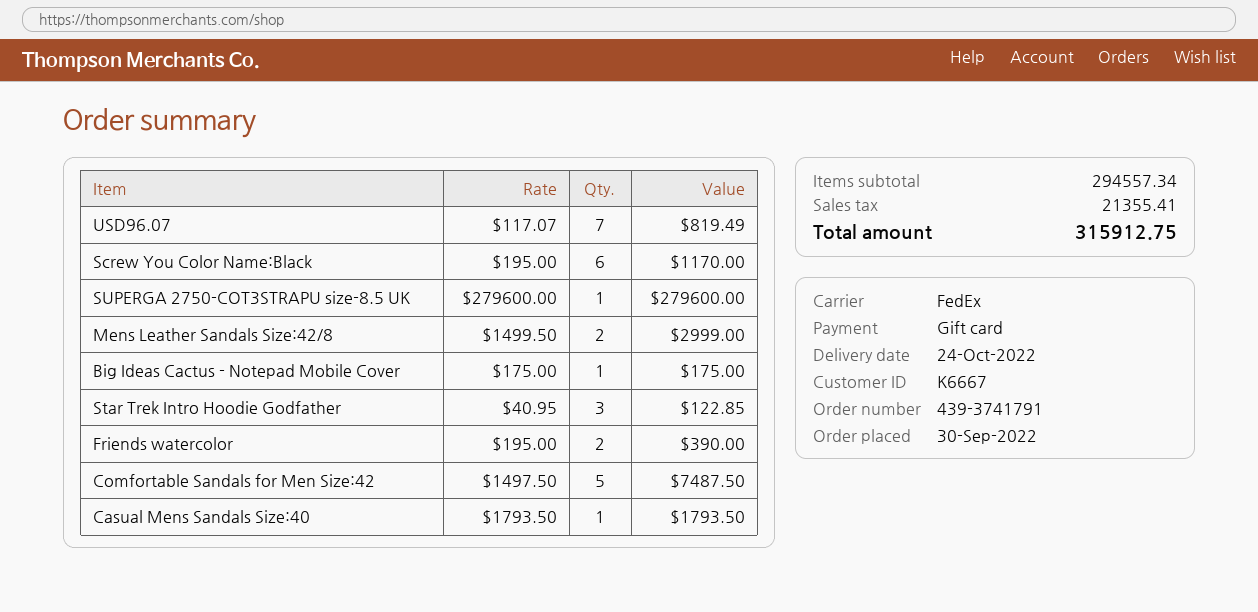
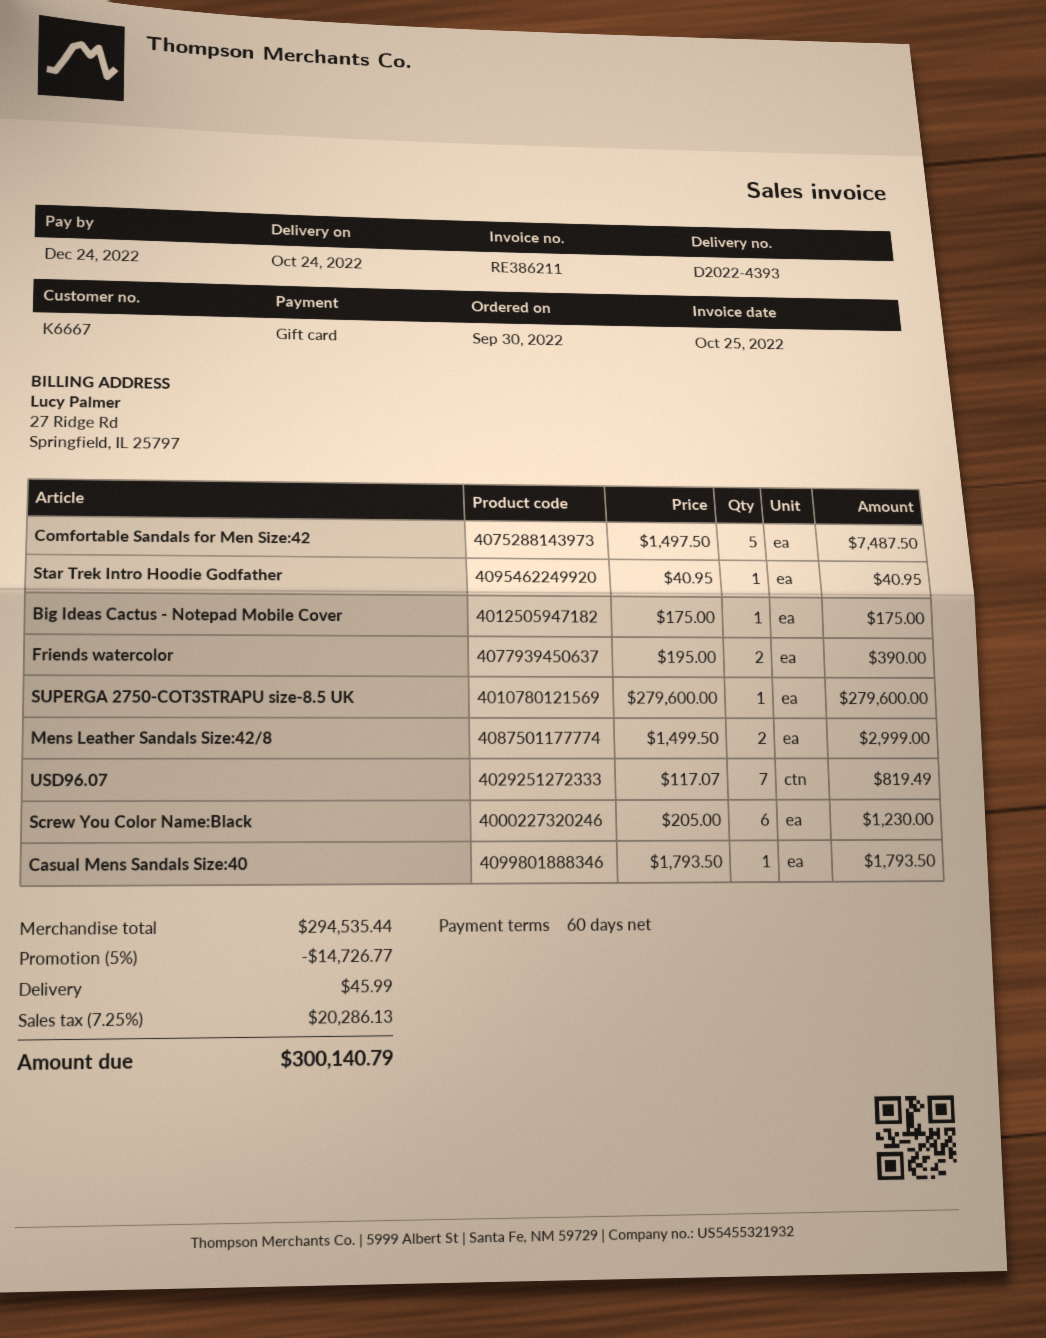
Screw You Color Name:Black: 6 x 195.00 = 1170.00 -> 6 x 205.00 = 1230.00
Star Trek Intro Hoodie Godfather: 3 x 40.95 = 122.85 -> 1 x 40.95 = 40.95
subtotal: 294557.34 -> 294535.44
discount: none -> 5% = 14726.77
shipping: none -> 45.99
tax: 21355.41 -> 20286.13
total: 315912.75 -> 300140.79

